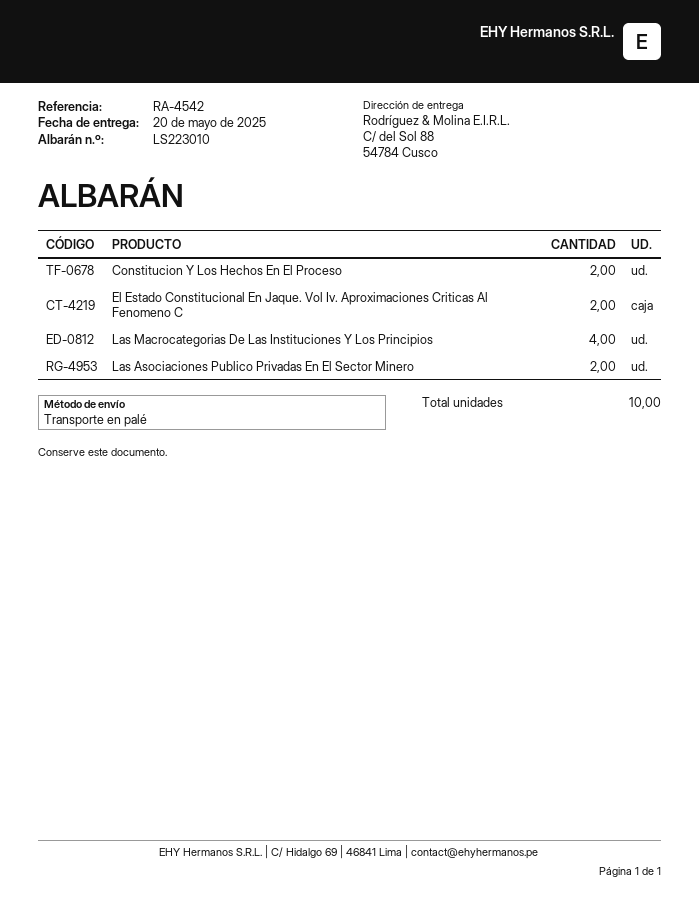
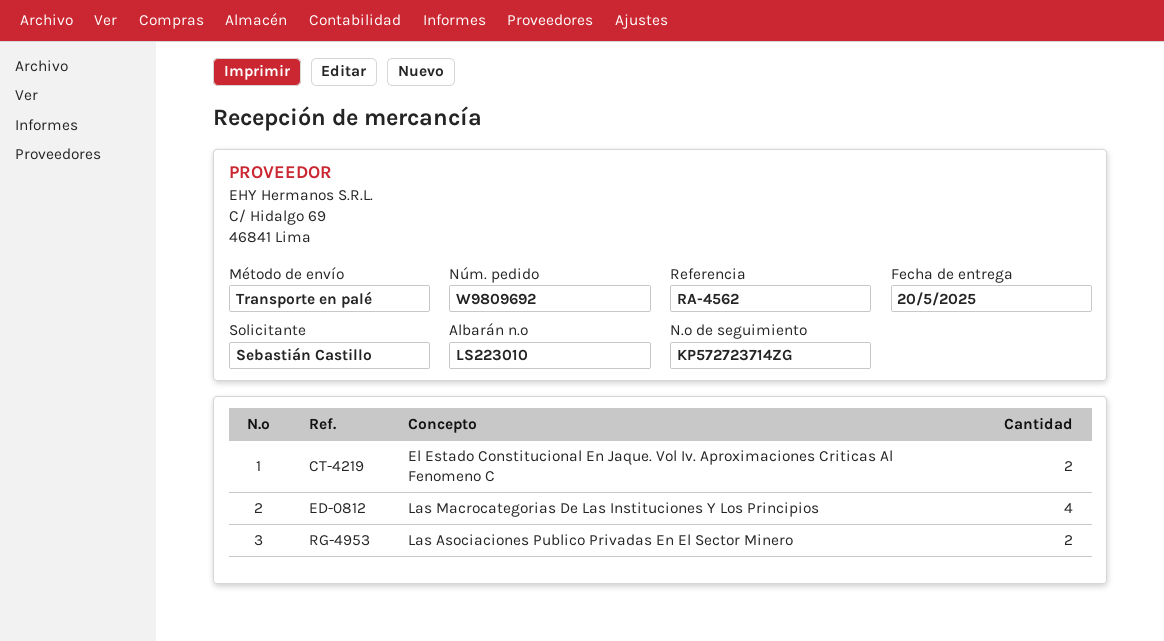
reference: RA-4542 -> RA-4562
Constitucion Y Los Hechos En El Proceso: 2 -> none

